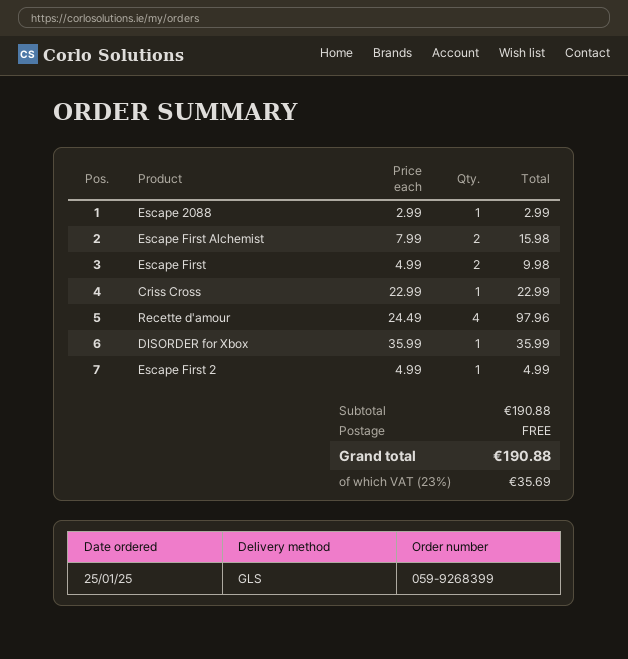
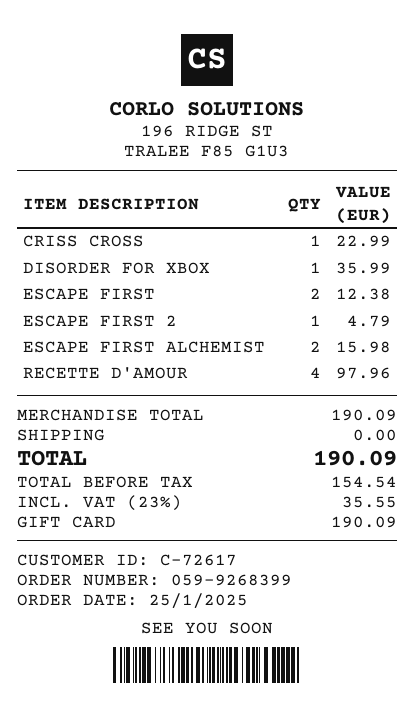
Escape 2088: 1 for 2.99 -> none
Escape First: 2 for 9.98 -> 2 for 12.38
Escape First 2: 1 for 4.99 -> 1 for 4.79
subtotal: 190.88 -> 190.09
tax: 23% = 35.69 -> 23% = 35.55
total: 190.88 -> 190.09

